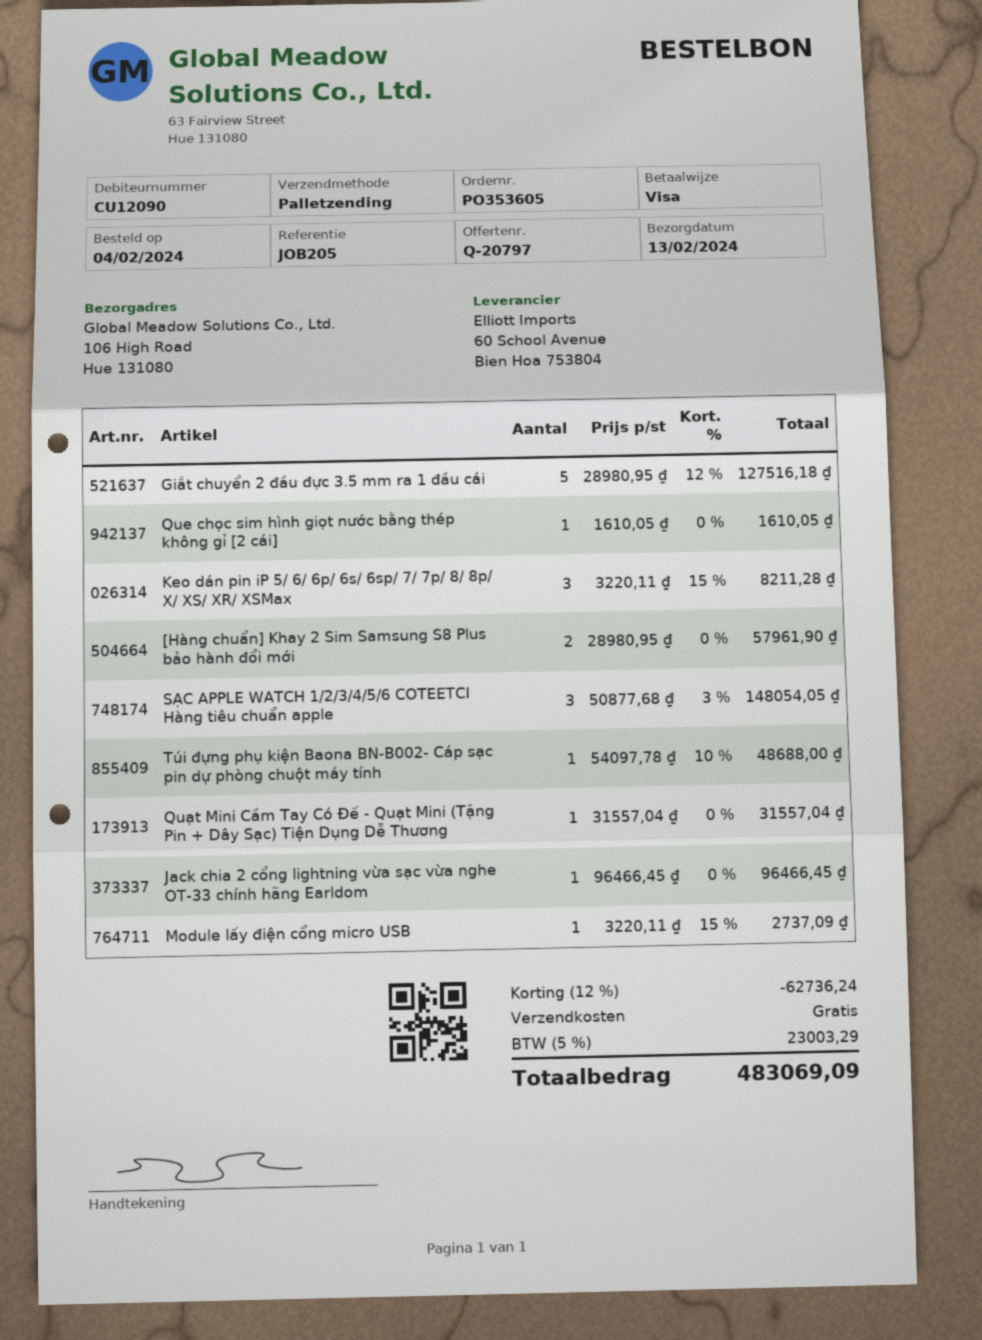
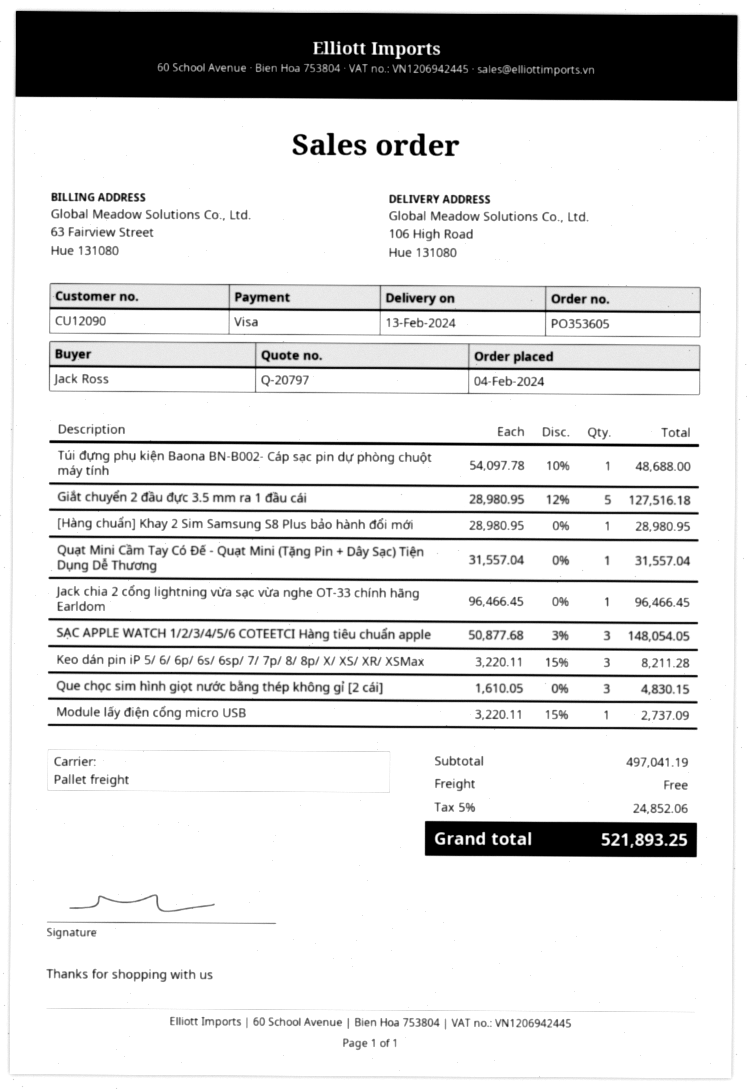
Que chọc sim hình giọt nước bằng thép không gỉ [2 cái]: 1 x 1610.05 = 1610.05 -> 3 x 1610.05 = 4830.15
[Hàng chuẩn] Khay 2 Sim Samsung S8 Plus bảo hành đổi mới: 2 x 28980.95 = 57961.90 -> 1 x 28980.95 = 28980.95
discount: 12% = 62736.24 -> none
tax: 5% = 23003.29 -> 5% = 24852.06
total: 483069.09 -> 521893.25

